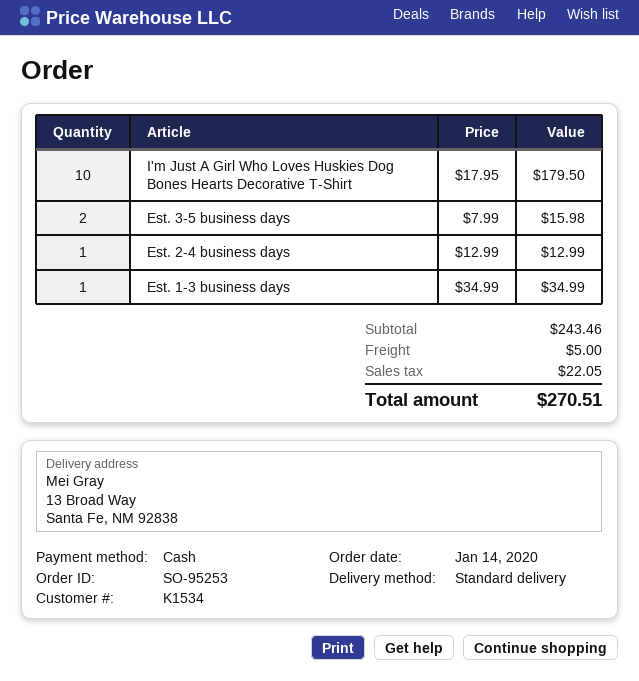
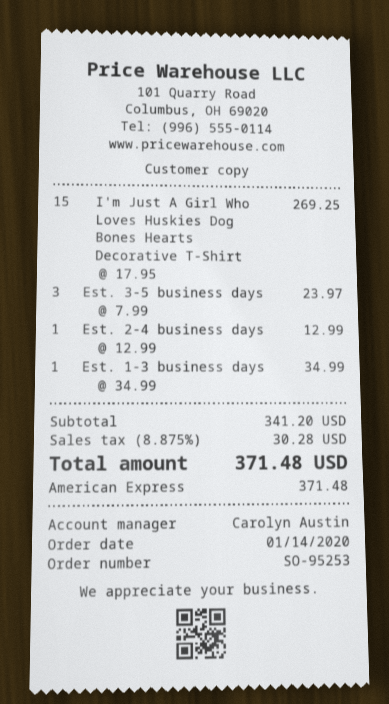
payment method: cash -> American Express
I'm Just A Girl Who Loves Huskies Dog Bones Hearts Decorative T-Shirt: 10 x 17.95 = 179.50 -> 15 x 17.95 = 269.25
Est. 3-5 business days: 2 x 7.99 = 15.98 -> 3 x 7.99 = 23.97
subtotal: 243.46 -> 341.20
shipping: 5.00 -> none
tax: 22.05 -> 30.28
total: 270.51 -> 371.48

